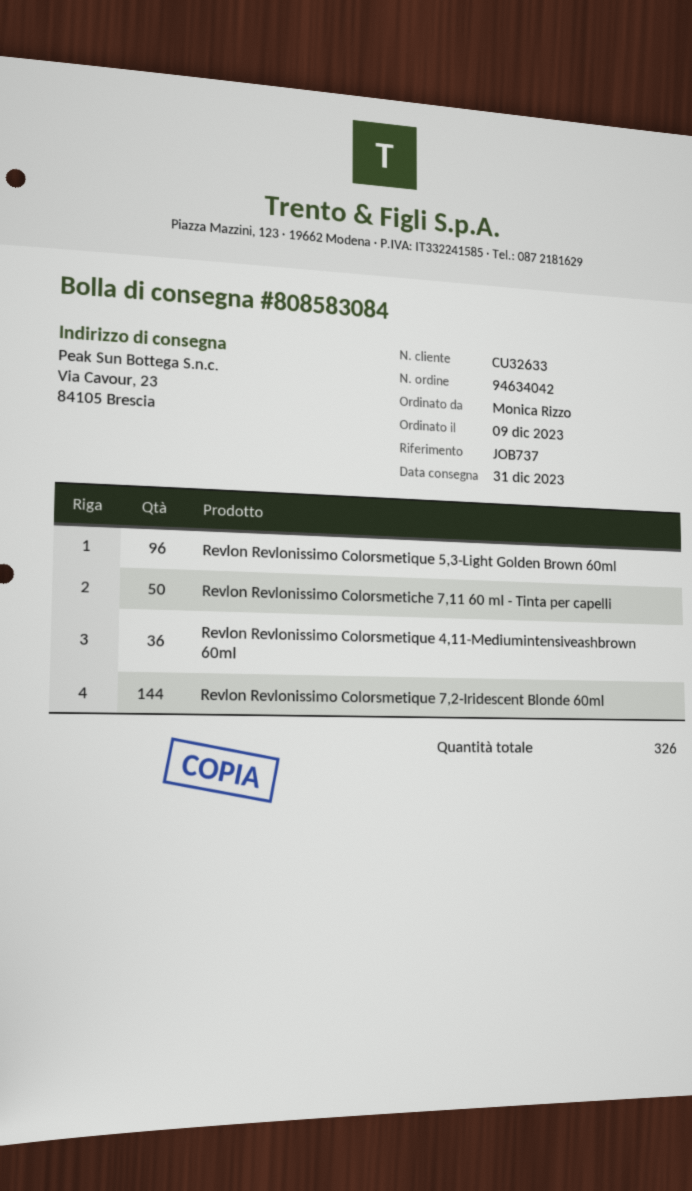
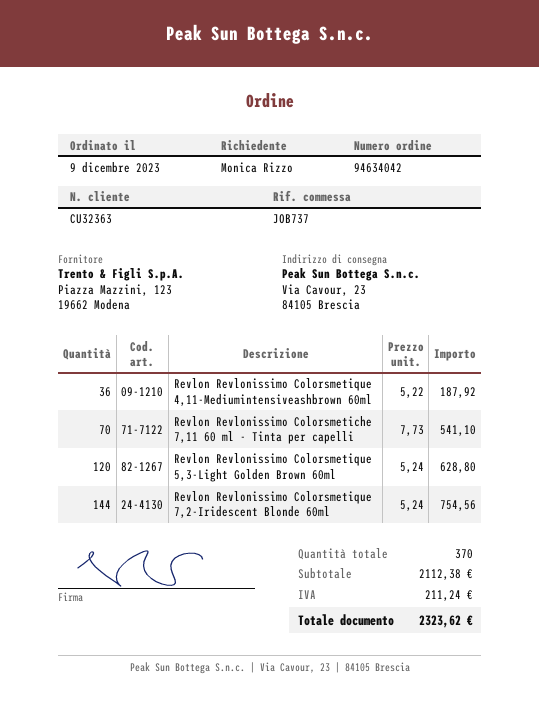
customer number: CU32633 -> CU32363
Revlon Revlonissimo Colorsmetique 5,3-Light Golden Brown 60ml: 96 -> 120
Revlon Revlonissimo Colorsmetiche 7,11 60 ml - Tinta per capelli: 50 -> 70
total quantity: 326 -> 370

